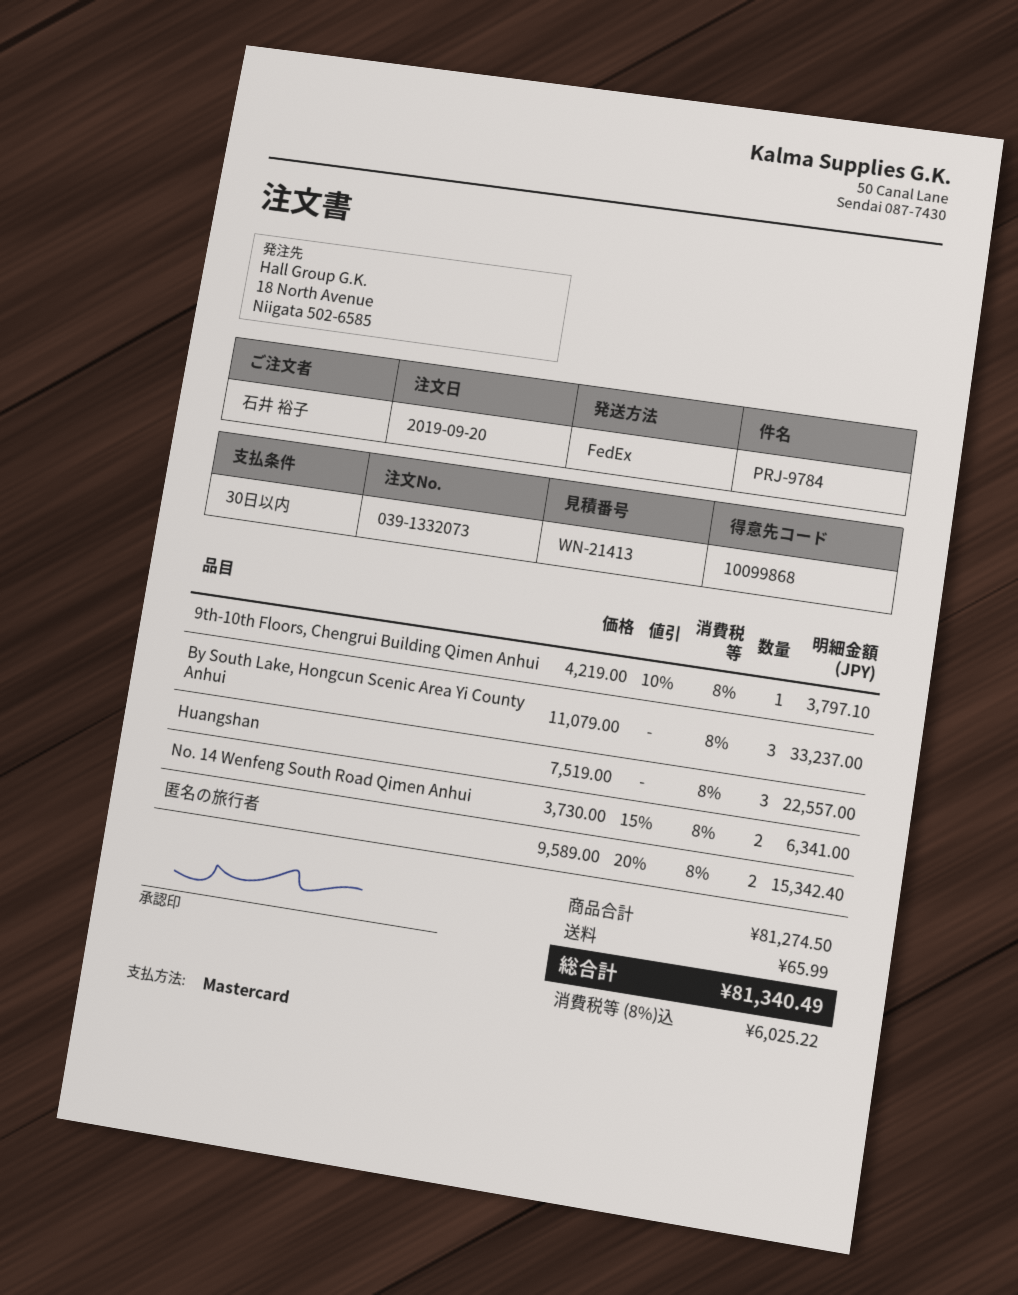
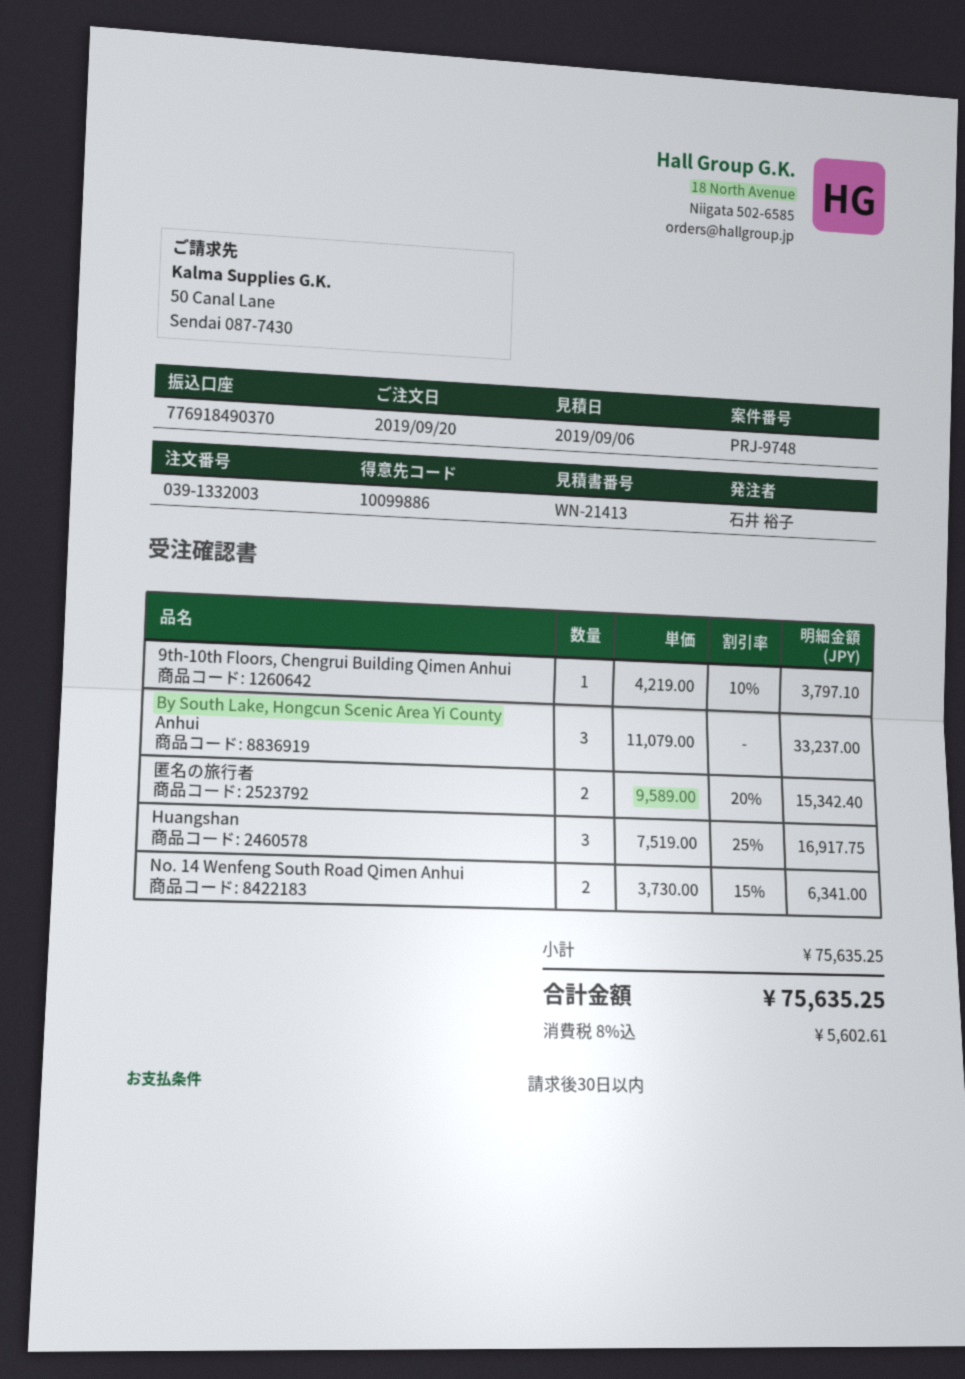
order number: 039-1332073 -> 039-1332003
customer number: 10099868 -> 10099886
reference: PRJ-9784 -> PRJ-9748
Huangshan: 3 x 7519.00 = 22557.00 -> 3 x 7519.00 - 25% = 16917.75
subtotal: 81274.50 -> 75635.25
shipping: 65.99 -> none
tax: 8% = 6025.22 -> 8% = 5602.61
total: 81340.49 -> 75635.25

